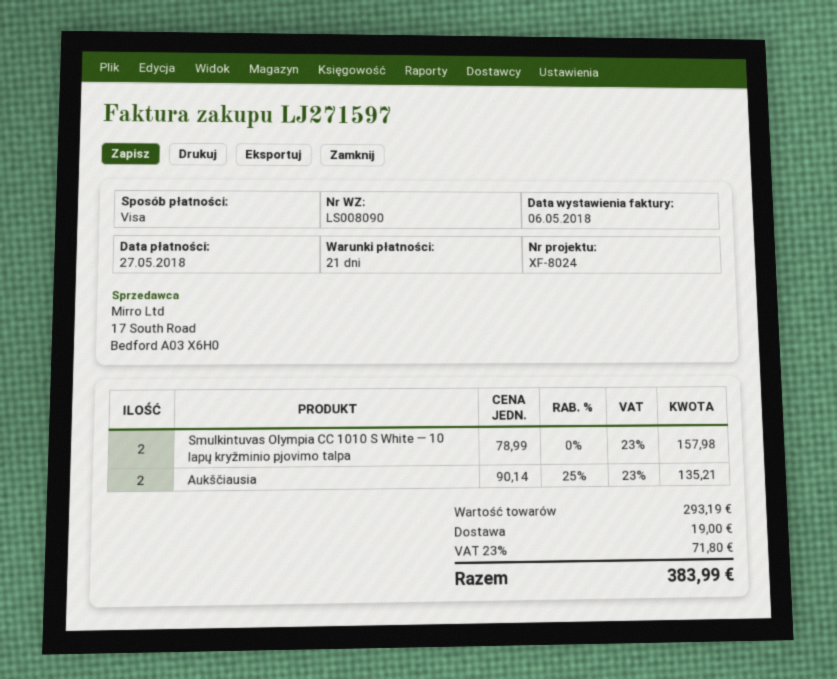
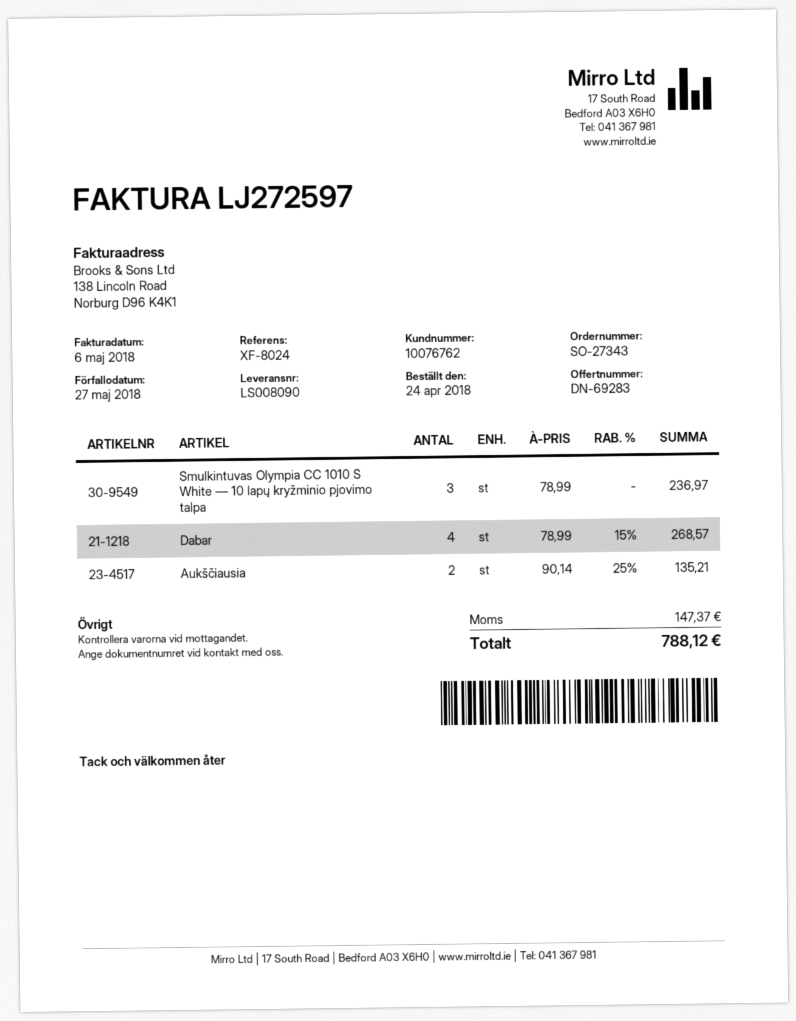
invoice number: LJ271597 -> LJ272597
Smulkintuvas Olympia CC 1010 S White — 10 lapų kryžminio pjovimo talpa: 2 x 78.99 = 157.98 -> 3 x 78.99 = 236.97
Dabar: none -> 4 x 78.99 - 15% = 268.57
shipping: 19.00 -> none
tax: 71.80 -> 147.37
total: 383.99 -> 788.12

